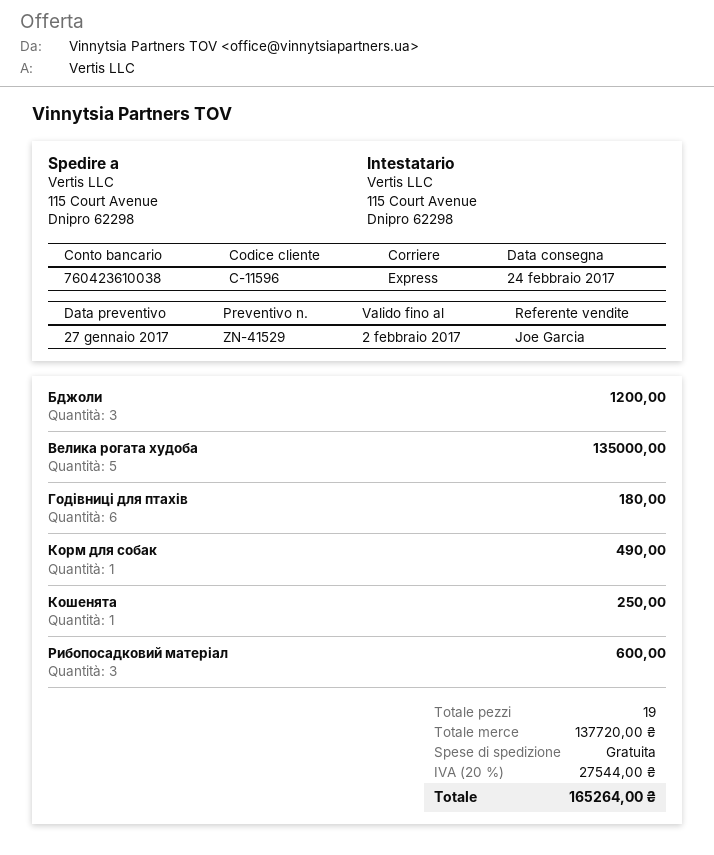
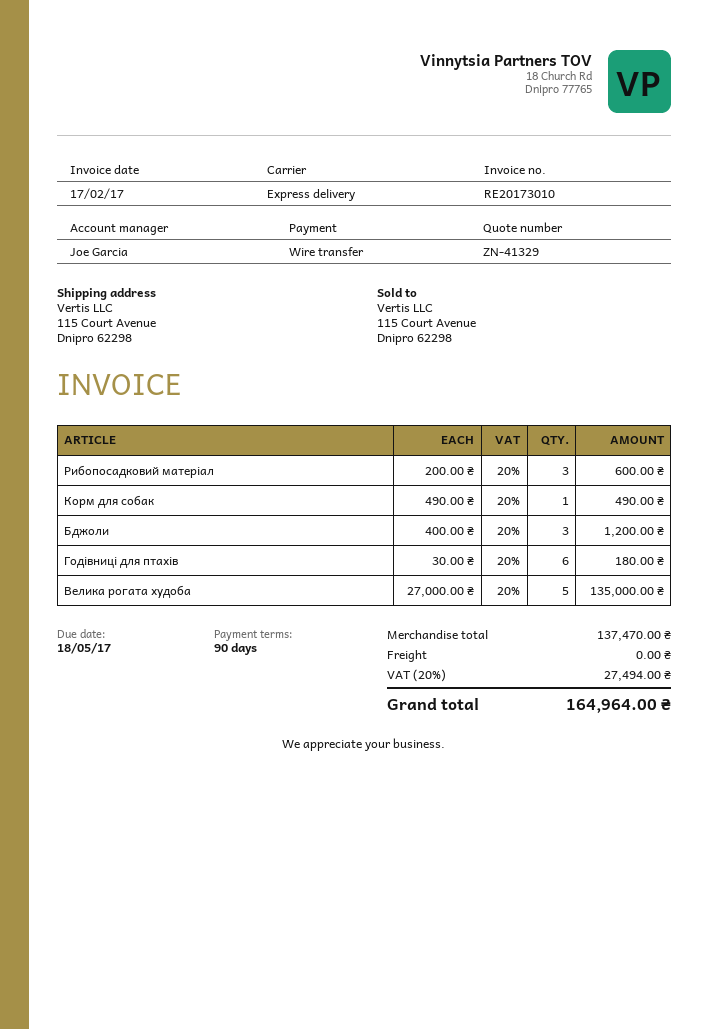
quote number: ZN-41529 -> ZN-41329
Кошенята: 1 for 250.00 -> none
subtotal: 137720.00 -> 137470.00
tax: 20% = 27544.00 -> 20% = 27494.00
total: 165264.00 -> 164964.00

